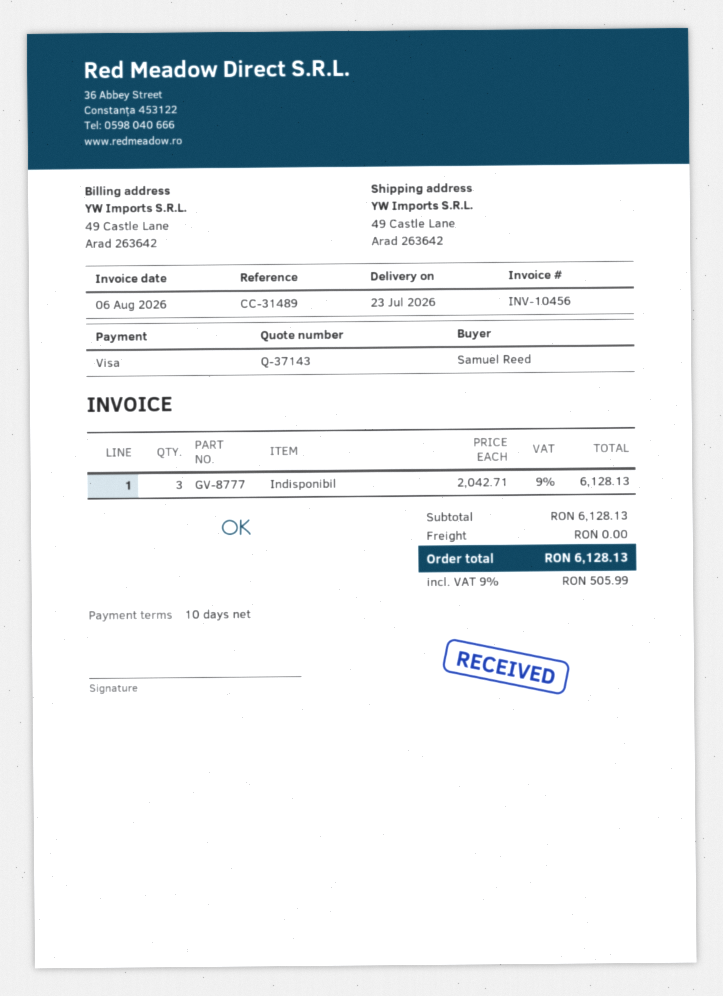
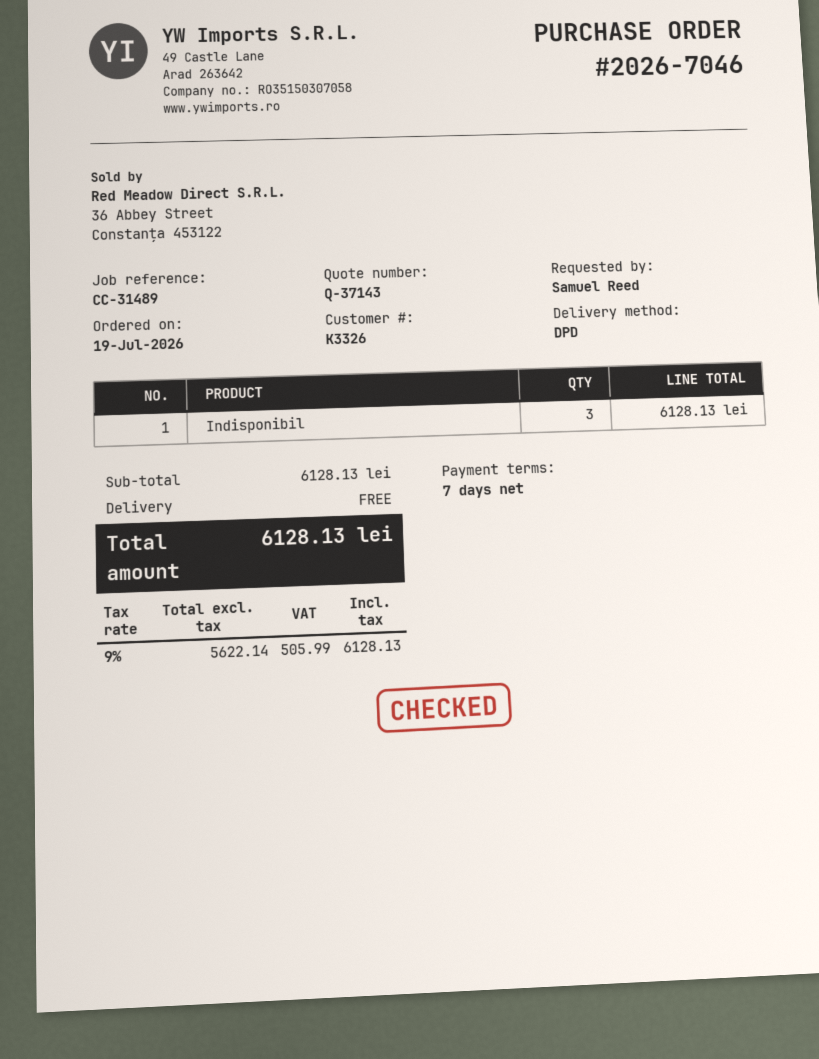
payment terms: 10 days -> 7 days

